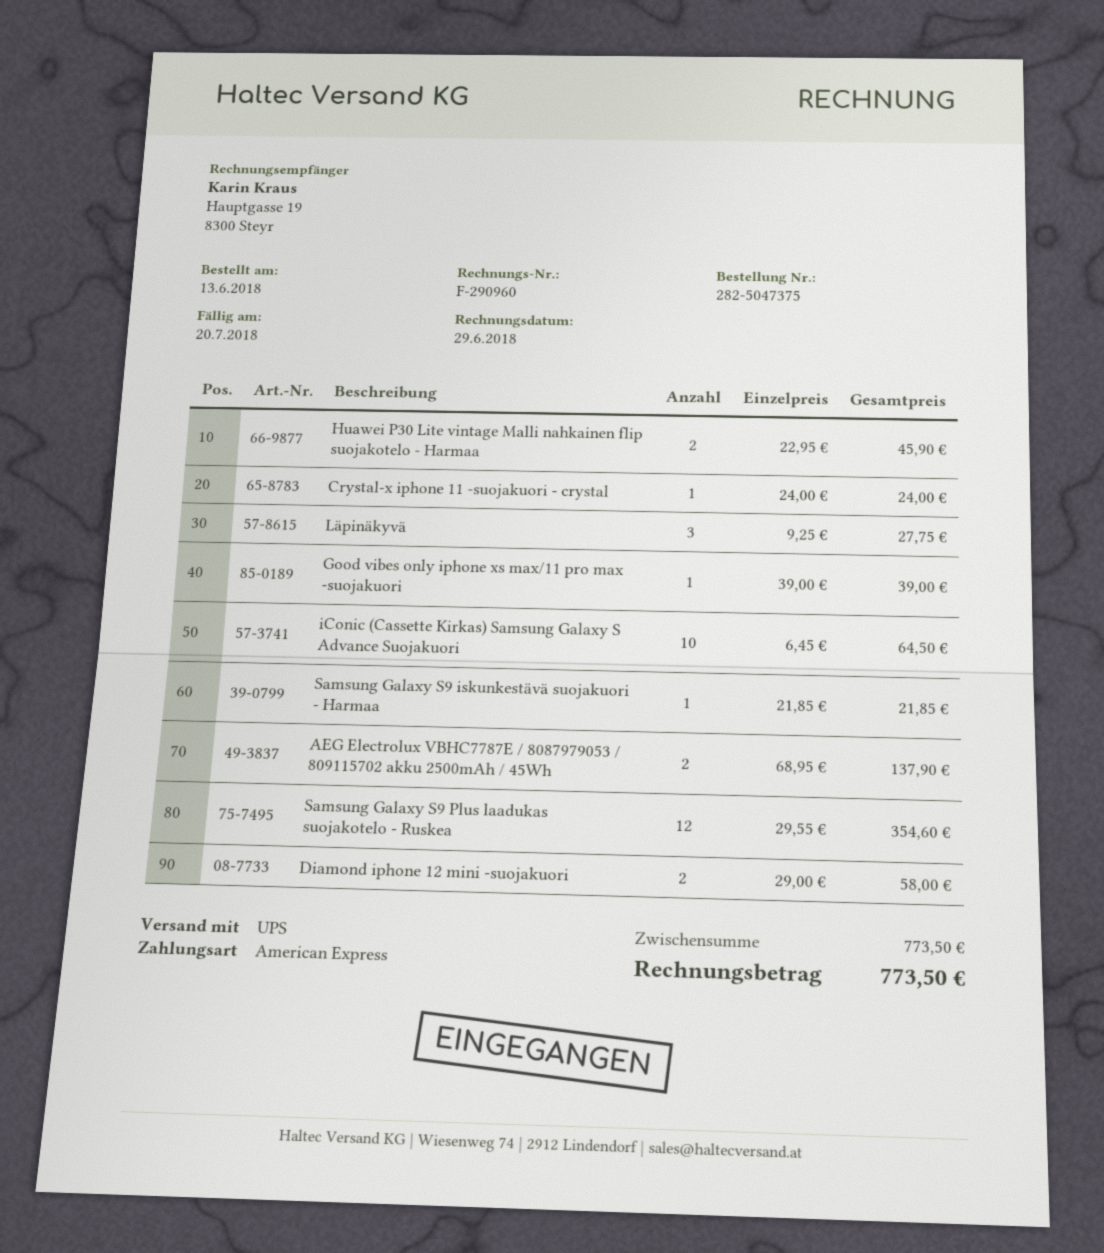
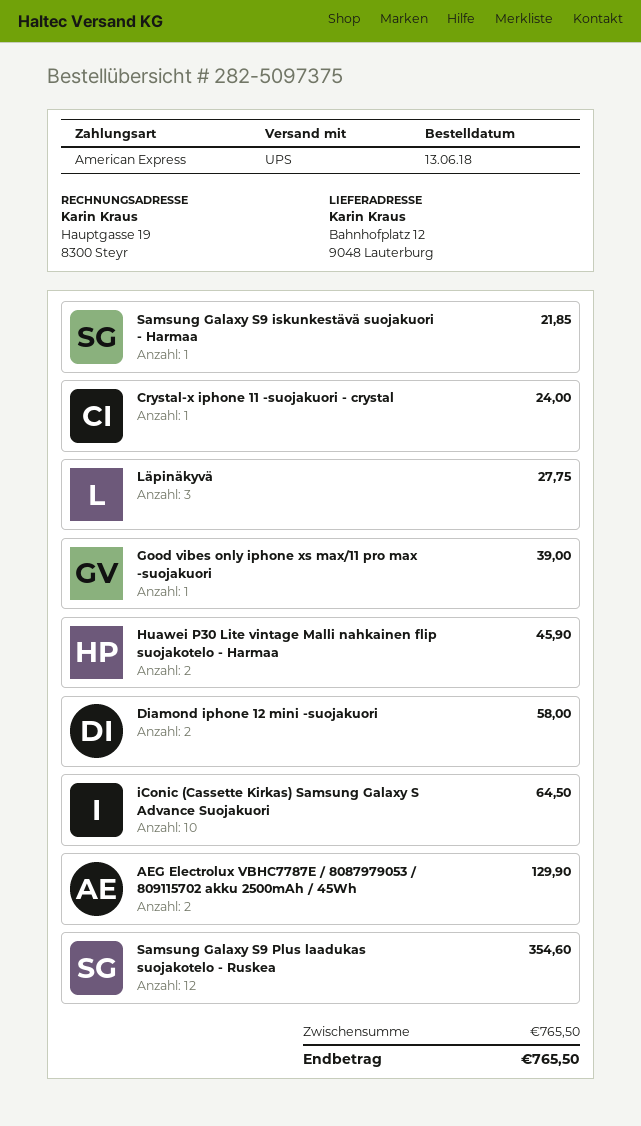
order number: 282-5047375 -> 282-5097375
AEG Electrolux VBHC7787E / 8087979053 / 809115702 akku 2500mAh / 45Wh: 2 for 137.90 -> 2 for 129.90
subtotal: 773.50 -> 765.50
total: 773.50 -> 765.50

